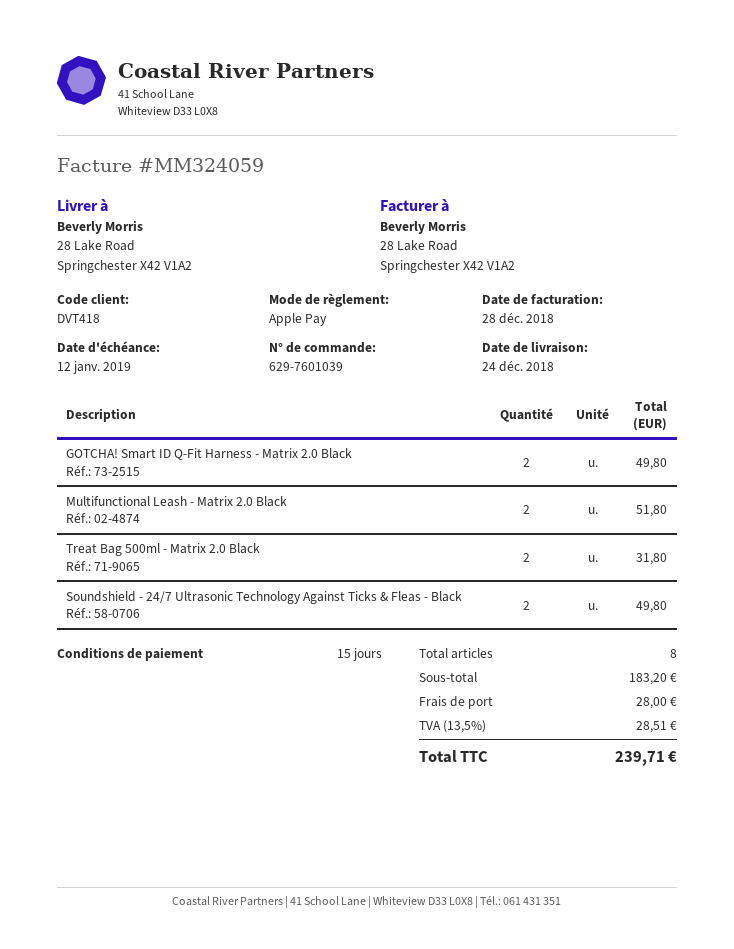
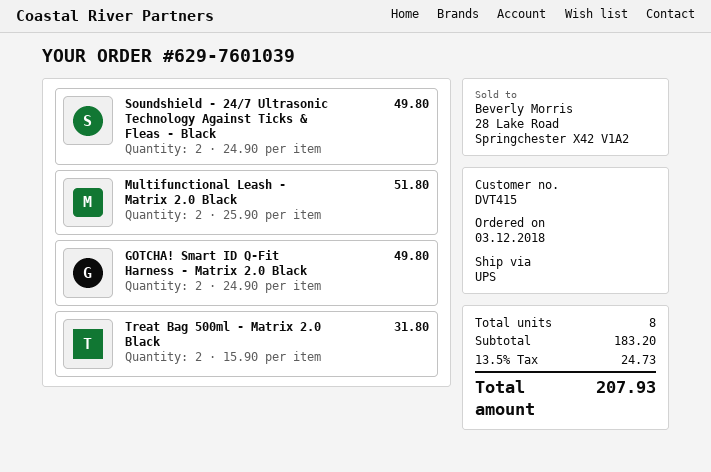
customer number: DVT418 -> DVT415
shipping: 28.00 -> none
tax: 13.5% = 28.51 -> 13.5% = 24.73
total: 239.71 -> 207.93

